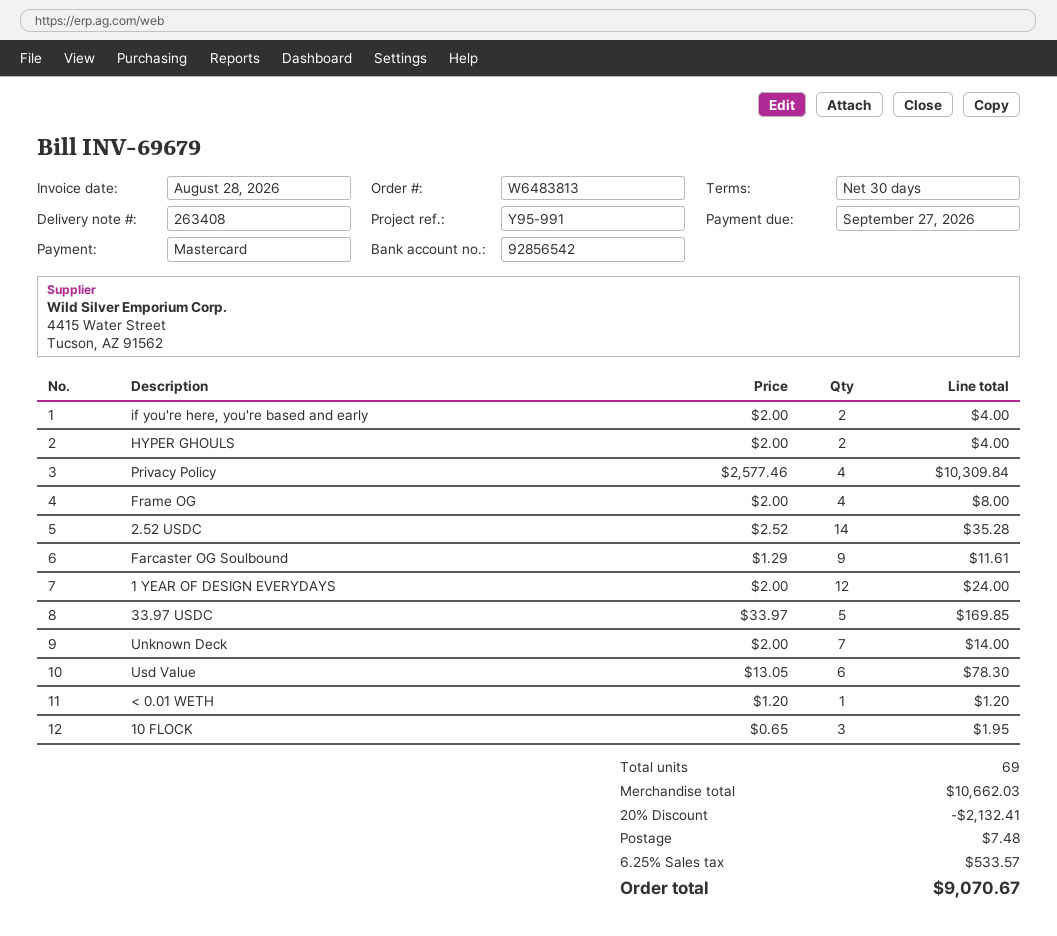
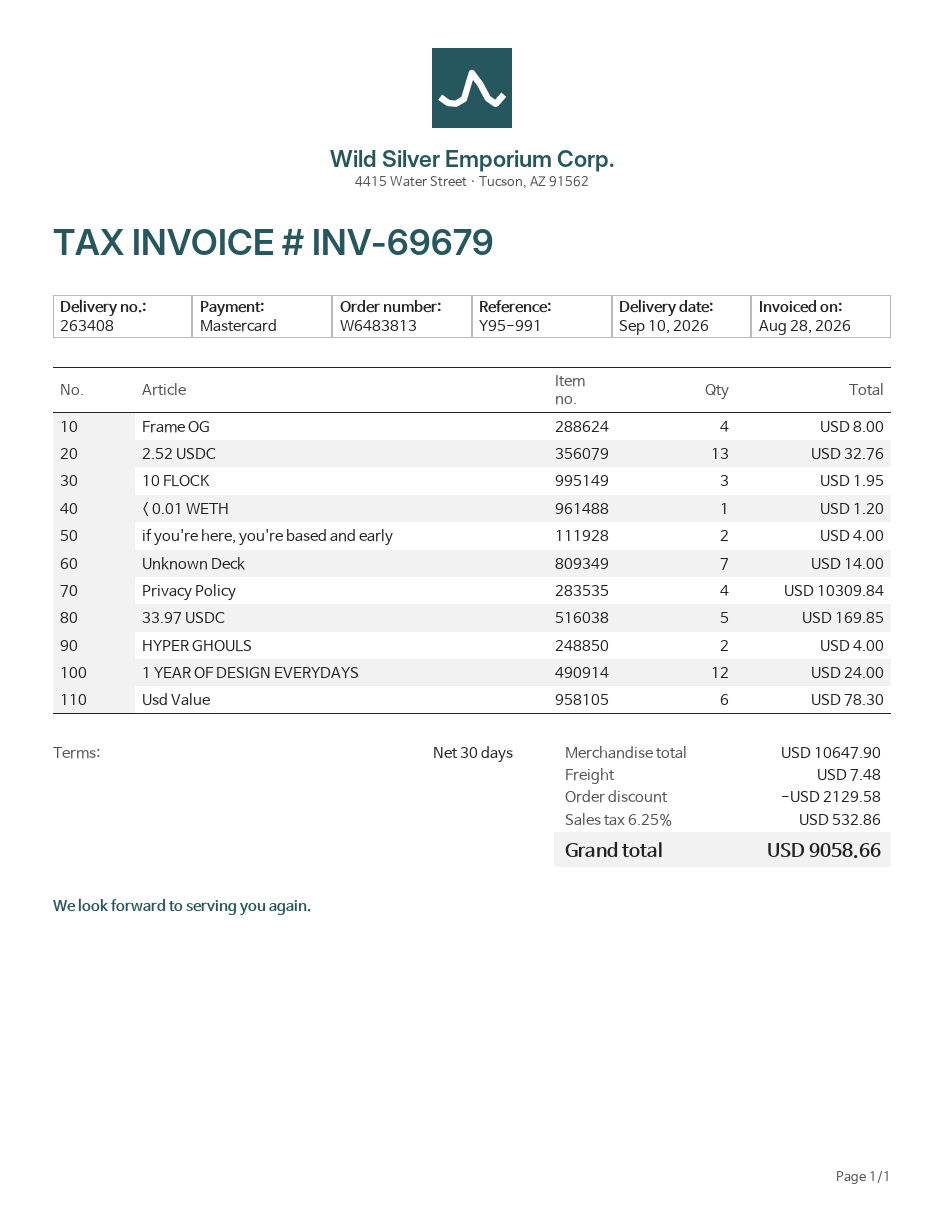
2.52 USDC: 14 for 35.28 -> 13 for 32.76
Farcaster OG Soulbound: 9 for 11.61 -> none
subtotal: 10662.03 -> 10647.90
discount: 2132.41 -> 2129.58
tax: 6.25% = 533.57 -> 6.25% = 532.86
total: 9070.67 -> 9058.66

